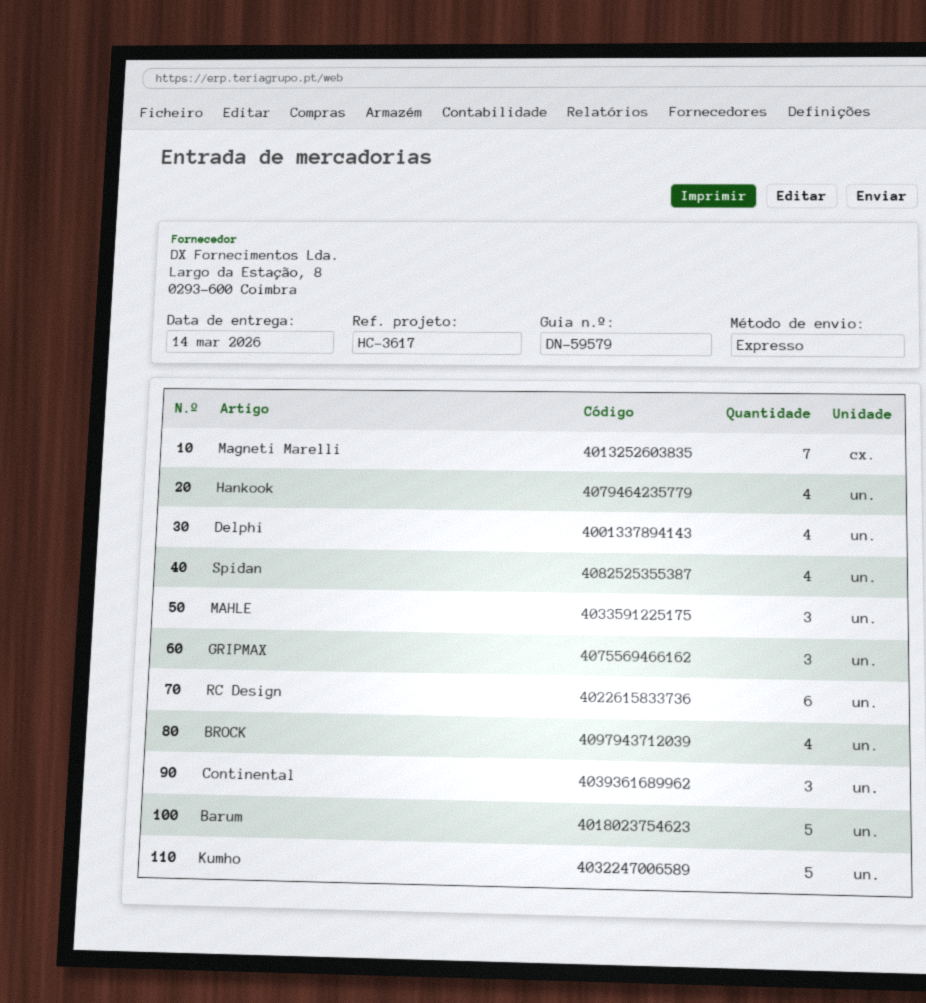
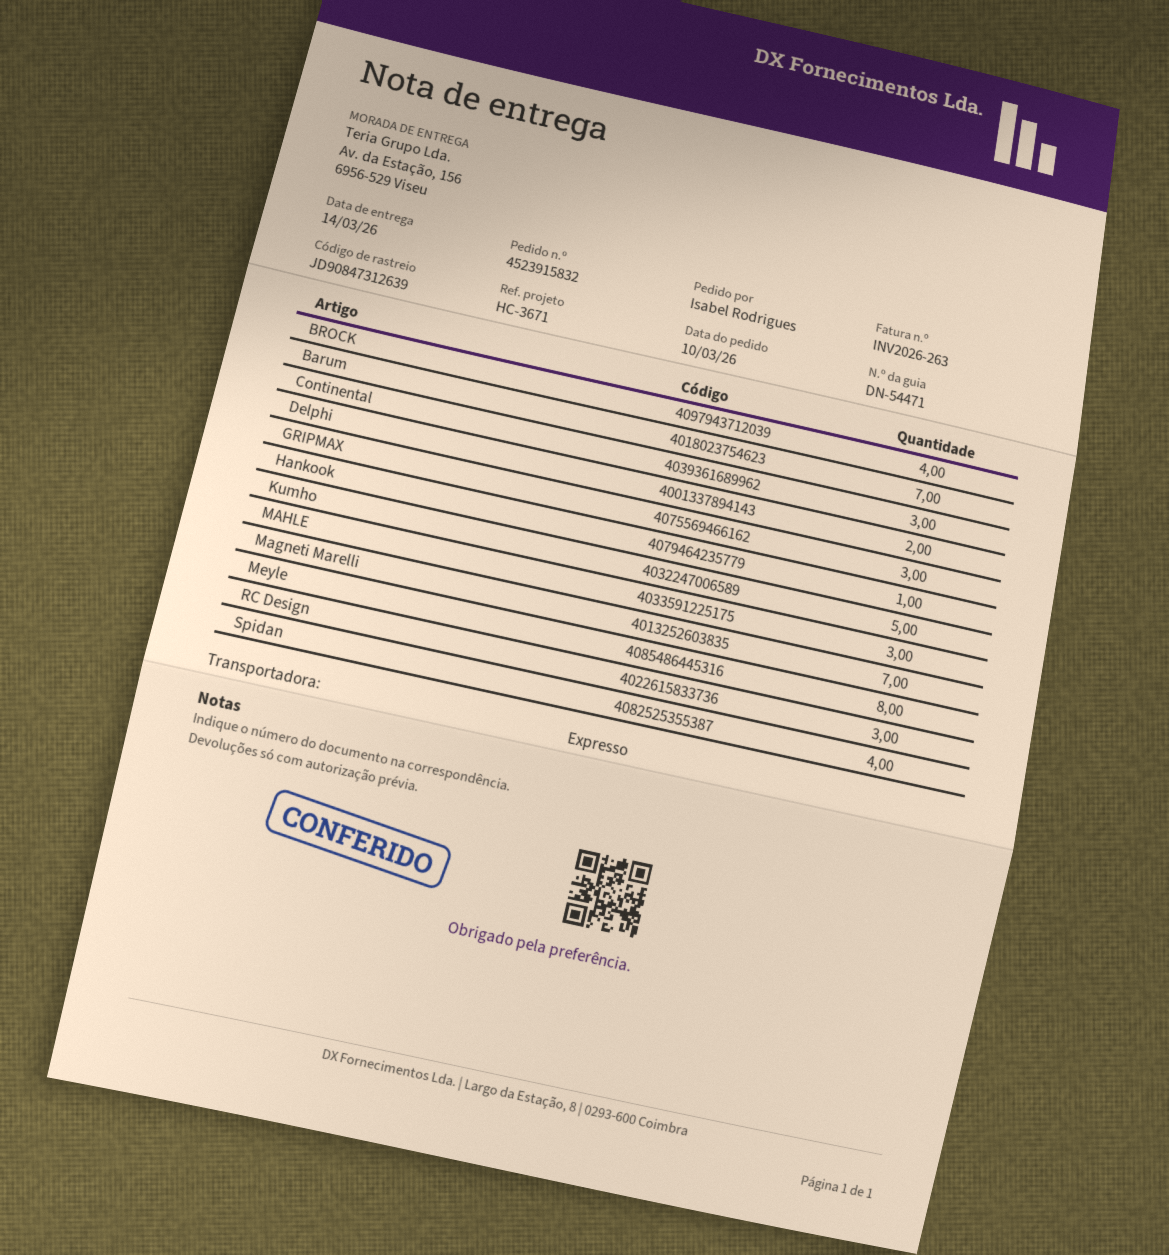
delivery note number: DN-59579 -> DN-54471
reference: HC-3617 -> HC-3671
Hankook: 4 -> 1
Delphi: 4 -> 2
RC Design: 6 -> 3
Barum: 5 -> 7
Meyle: none -> 8

